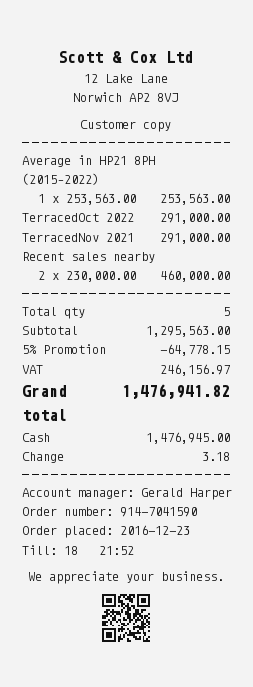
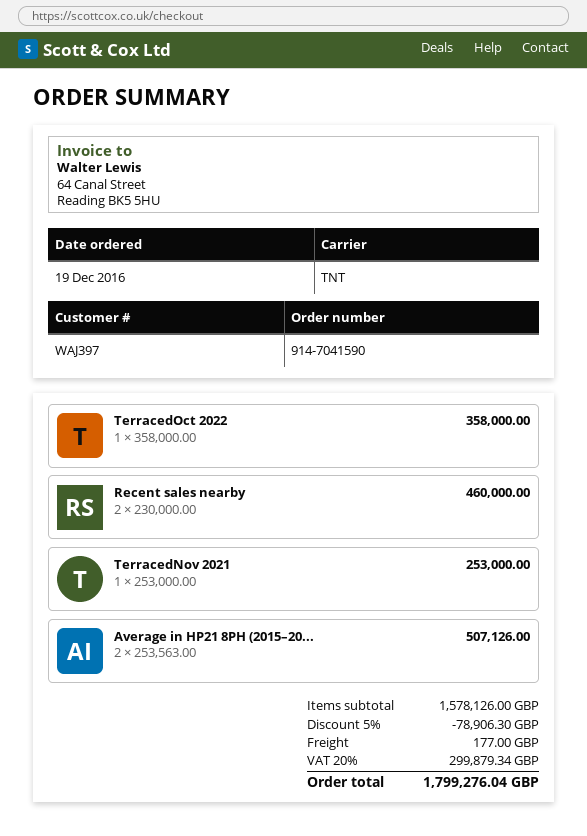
order date: 2016-12-23 -> 2016-12-19
Average in HP21 8PH (2015–2022): 1 x 253563.00 = 253563.00 -> 2 x 253563.00 = 507126.00
TerracedOct 2022: 1 x 291000.00 = 291000.00 -> 1 x 358000.00 = 358000.00
TerracedNov 2021: 1 x 291000.00 = 291000.00 -> 1 x 253000.00 = 253000.00
subtotal: 1295563.00 -> 1578126.00
discount: 5% = 64778.15 -> 5% = 78906.30
shipping: none -> 177.00
tax: 246156.97 -> 299879.34
total: 1476941.82 -> 1799276.04

